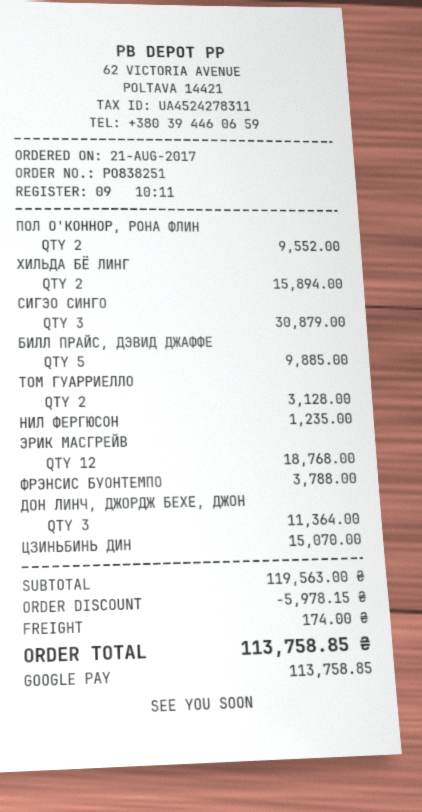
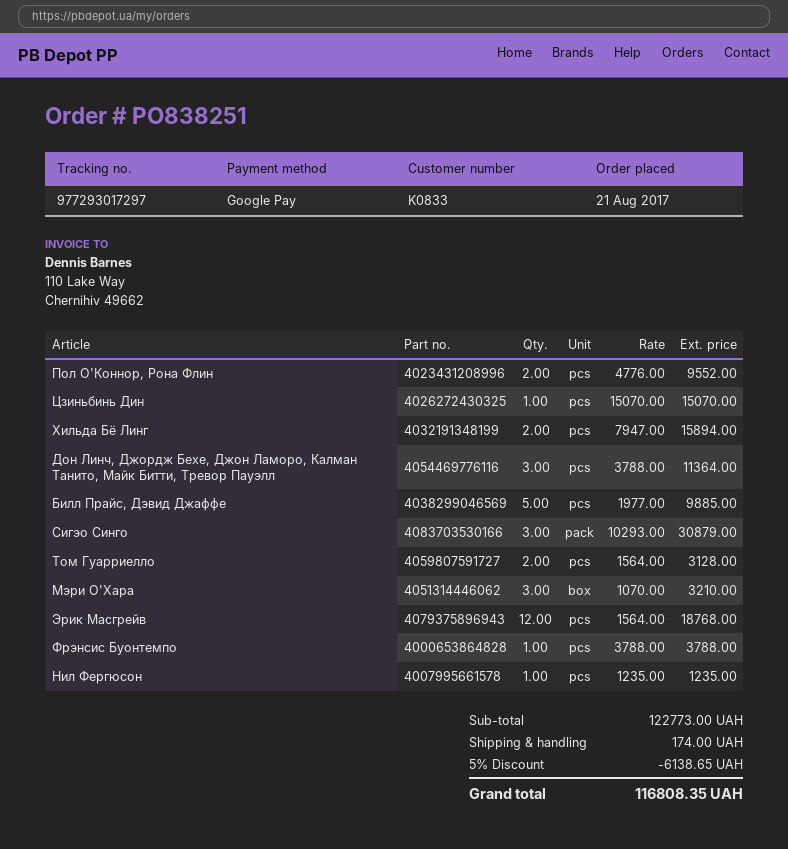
Мэри О'Хара: none -> 3 for 3210.00
subtotal: 119563.00 -> 122773.00
discount: 5978.15 -> 6138.65
total: 113758.85 -> 116808.35

